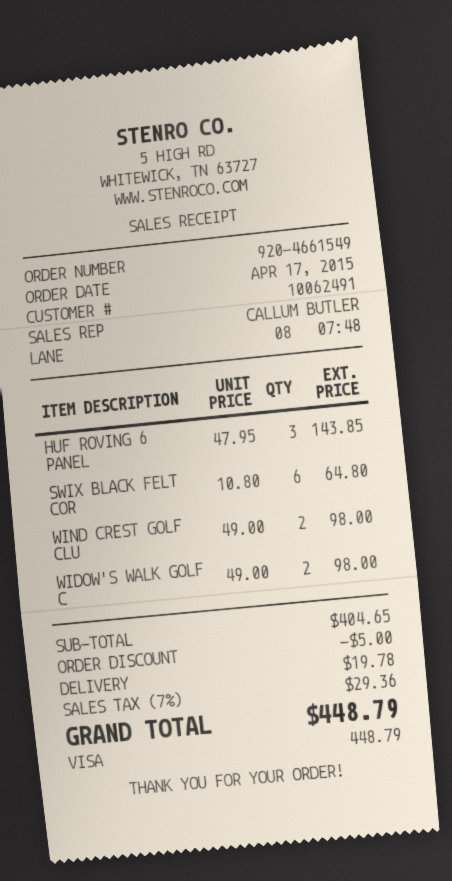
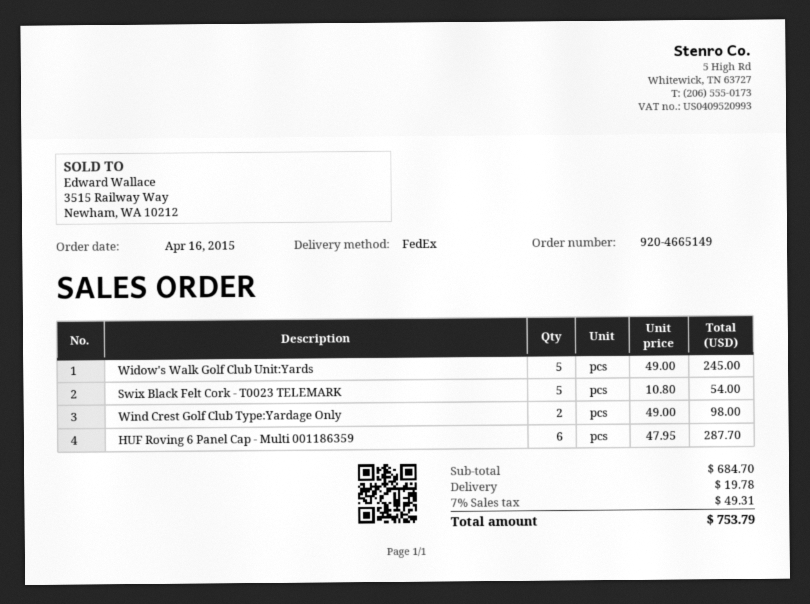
order number: 920-4661549 -> 920-4665149
order date: 2015-04-17 -> 2015-04-16
HUF ROVING 6 PANEL: 3 x 47.95 = 143.85 -> 6 x 47.95 = 287.70
SWIX BLACK FELT COR: 6 x 10.80 = 64.80 -> 5 x 10.80 = 54.00
WIDOW'S WALK GOLF C: 2 x 49.00 = 98.00 -> 5 x 49.00 = 245.00
subtotal: 404.65 -> 684.70
discount: 5.00 -> none
tax: 7% = 29.36 -> 7% = 49.31
total: 448.79 -> 753.79

